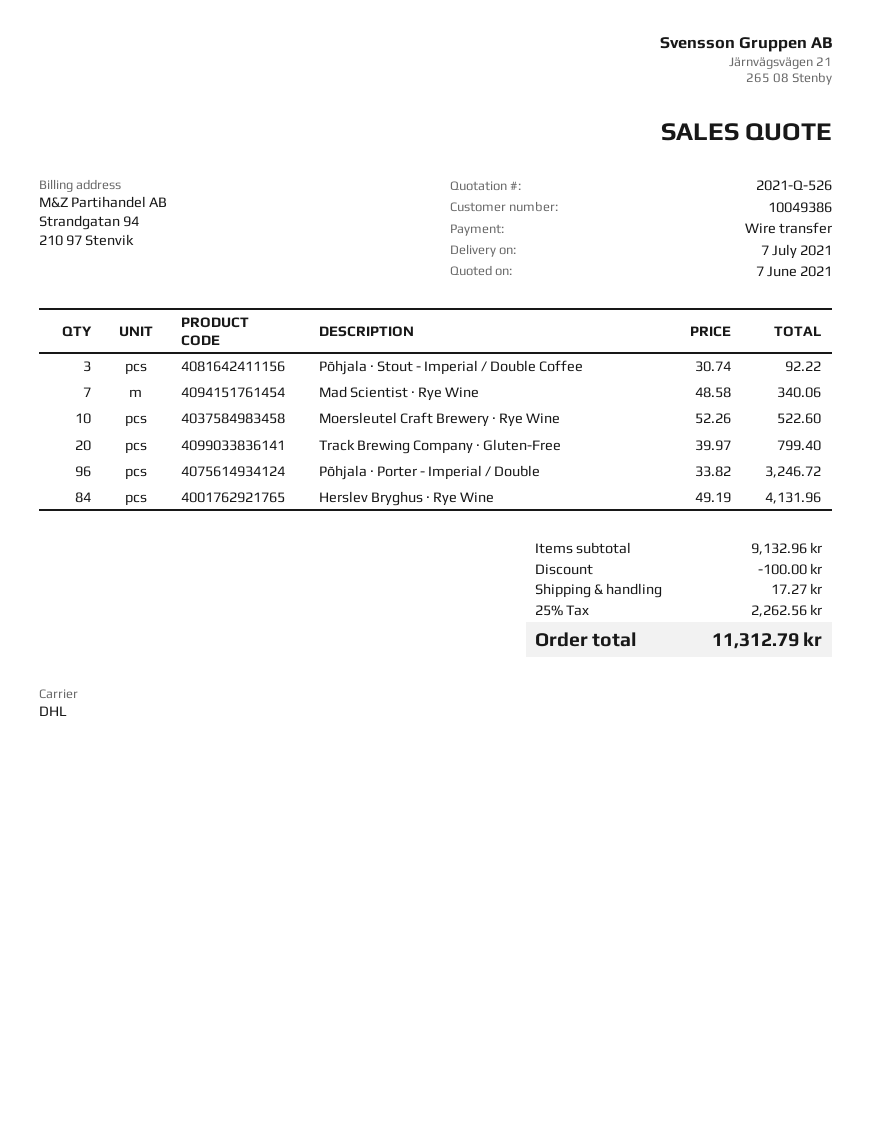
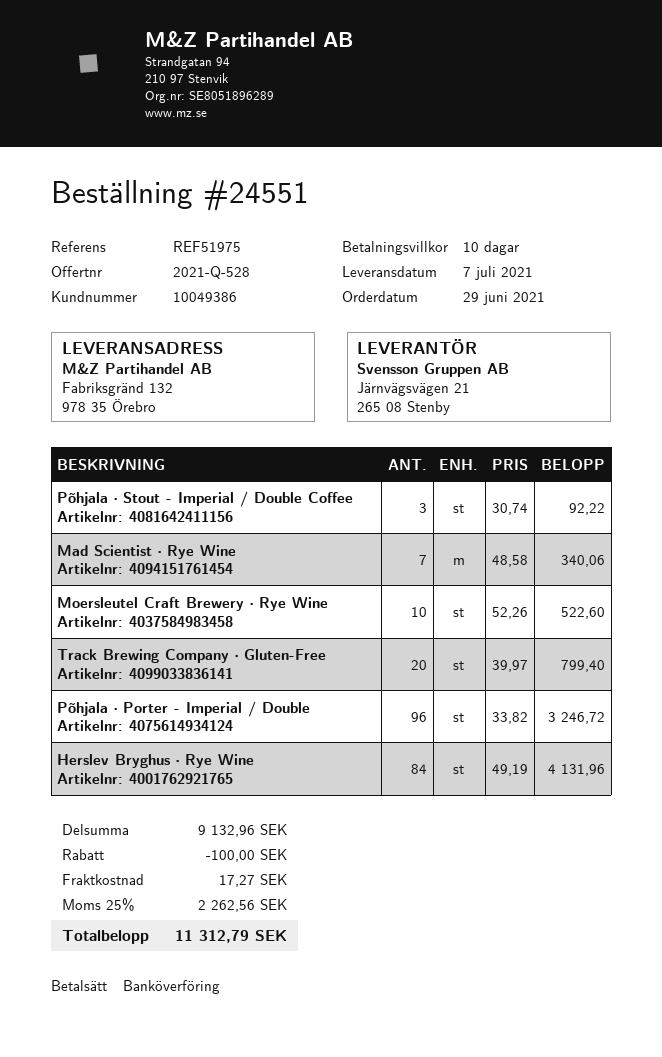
quote number: 2021-Q-526 -> 2021-Q-528

